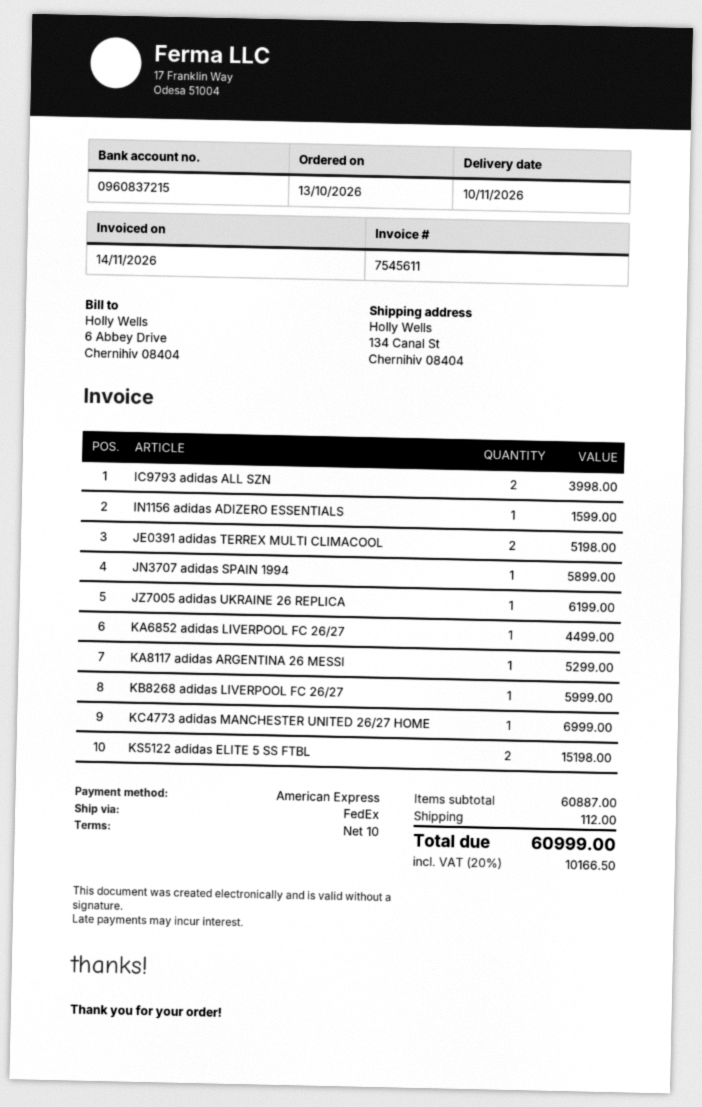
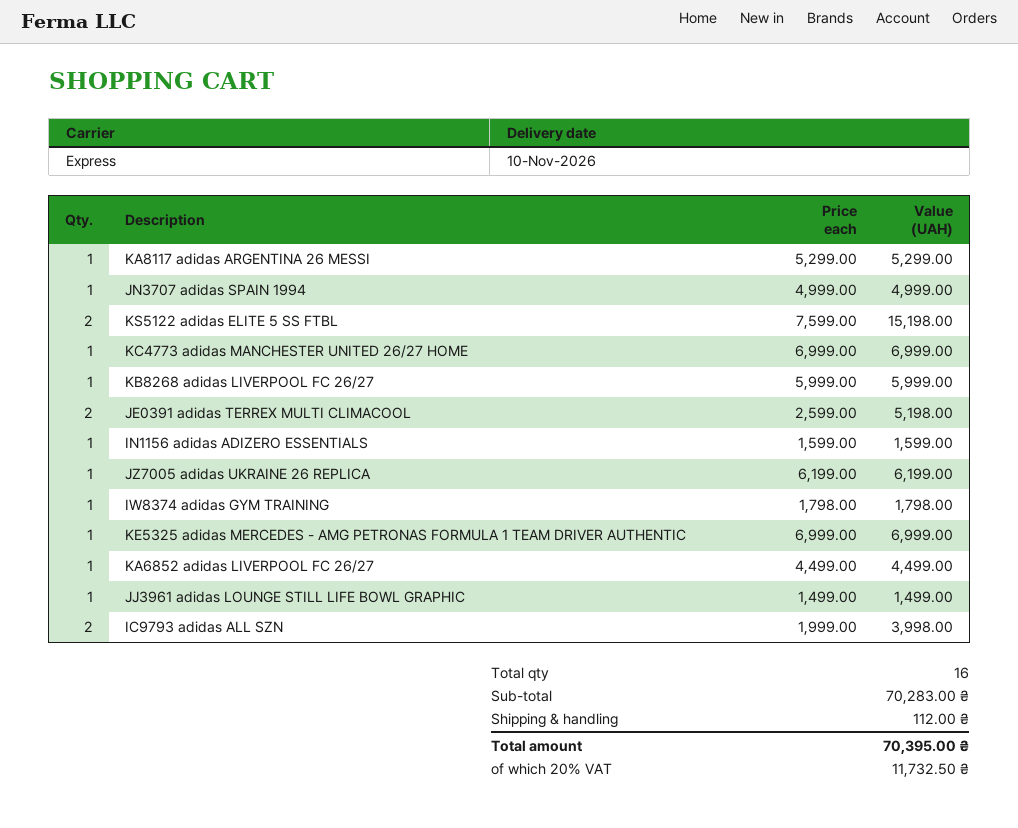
shipping method: FedEx -> express
JN3707 adidas SPAIN 1994: 1 for 5899.00 -> 1 for 4999.00
IW8374 adidas GYM TRAINING: none -> 1 for 1798.00
KE5325 adidas MERCEDES - AMG PETRONAS FORMULA 1 TEAM DRIVER AUTHENTIC: none -> 1 for 6999.00
JJ3961 adidas LOUNGE STILL LIFE BOWL GRAPHIC: none -> 1 for 1499.00
subtotal: 60887.00 -> 70283.00
tax: 20% = 10166.50 -> 20% = 11732.50
total: 60999.00 -> 70395.00

